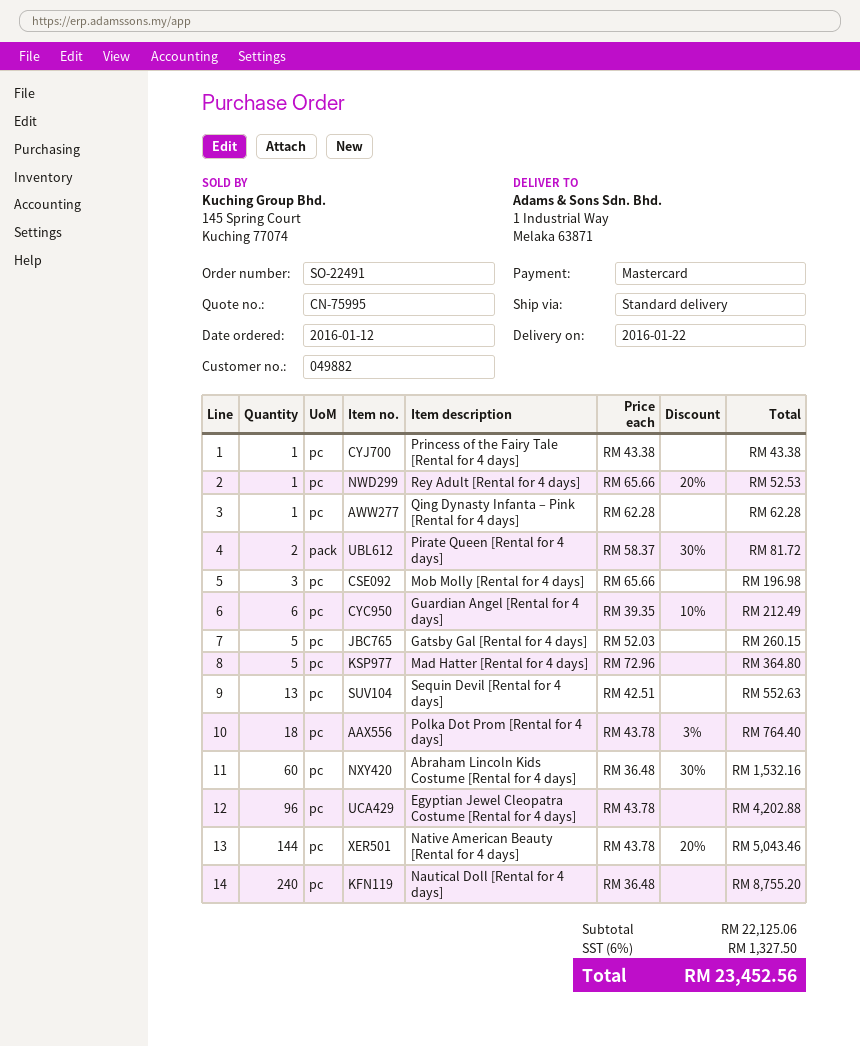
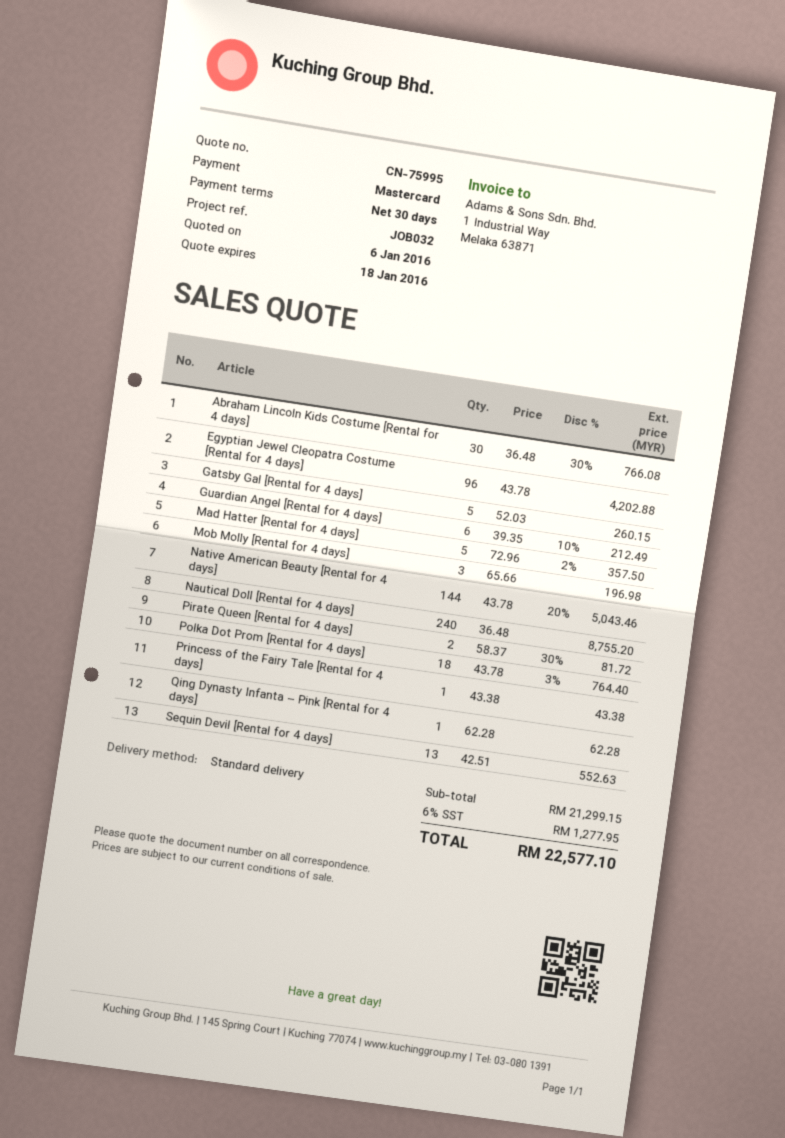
Rey Adult [Rental for 4 days]: 1 x 65.66 - 20% = 52.53 -> none
Mad Hatter [Rental for 4 days]: 5 x 72.96 = 364.80 -> 5 x 72.96 - 2% = 357.50
Abraham Lincoln Kids Costume [Rental for 4 days]: 60 x 36.48 - 30% = 1532.16 -> 30 x 36.48 - 30% = 766.08
subtotal: 22125.06 -> 21299.15
tax: 6% = 1327.50 -> 6% = 1277.95
total: 23452.56 -> 22577.10

